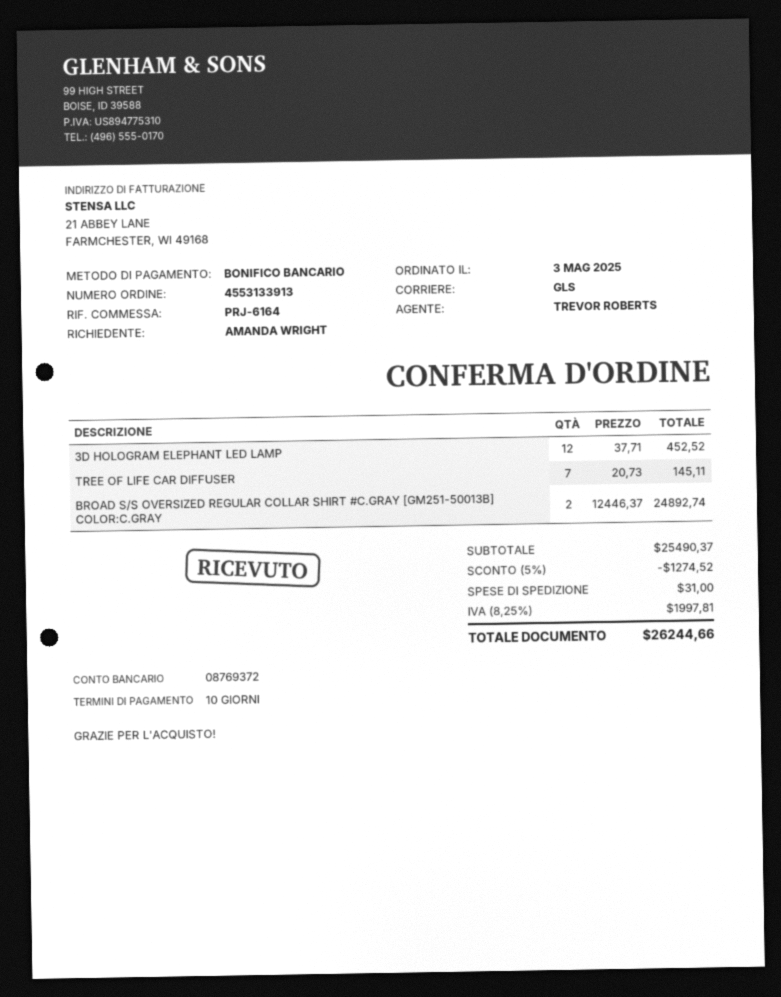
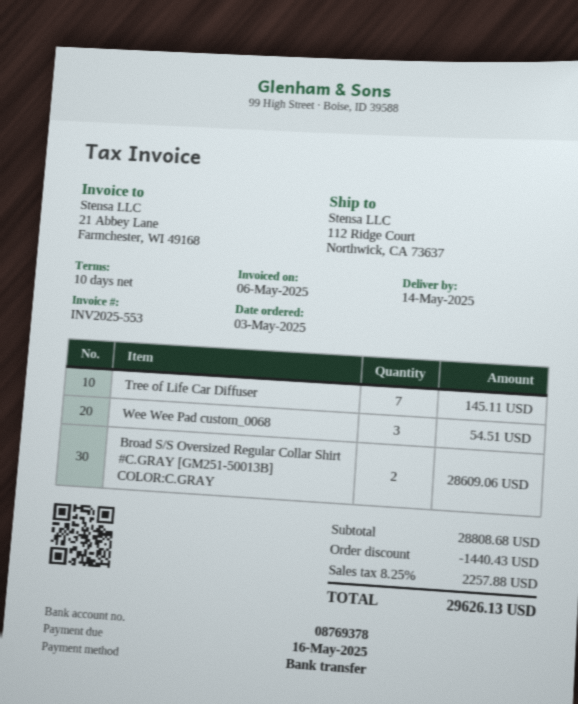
bank account: 08769372 -> 08769378
3D HOLOGRAM ELEPHANT LED LAMP: 12 for 452.52 -> none
BROAD S/S OVERSIZED REGULAR COLLAR SHIRT #C.GRAY [GM251-50013B] COLOR:C.GRAY: 2 for 24892.74 -> 2 for 28609.06
Wee Wee Pad custom_0068: none -> 3 for 54.51
subtotal: 25490.37 -> 28808.68
discount: 1274.52 -> 1440.43
shipping: 31.00 -> none
tax: 8.25% = 1997.81 -> 8.25% = 2257.88
total: 26244.66 -> 29626.13

